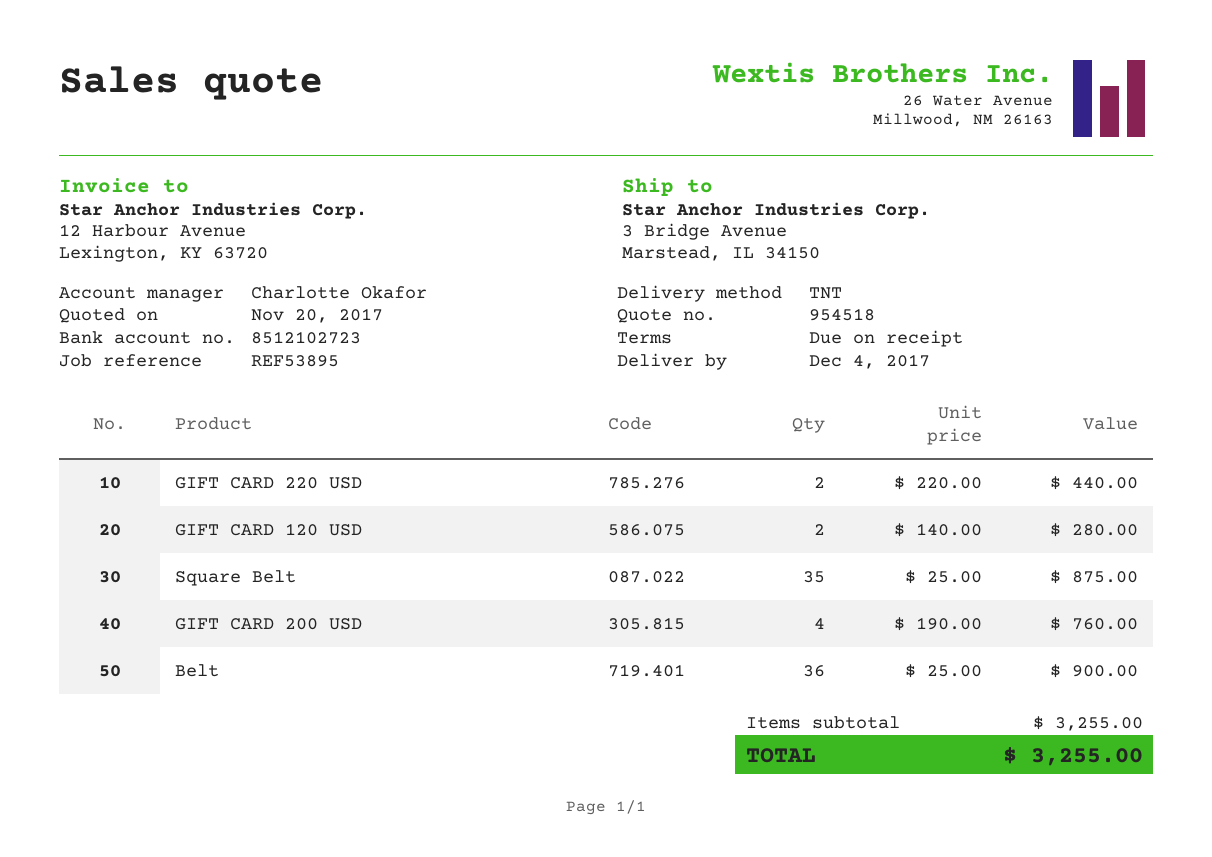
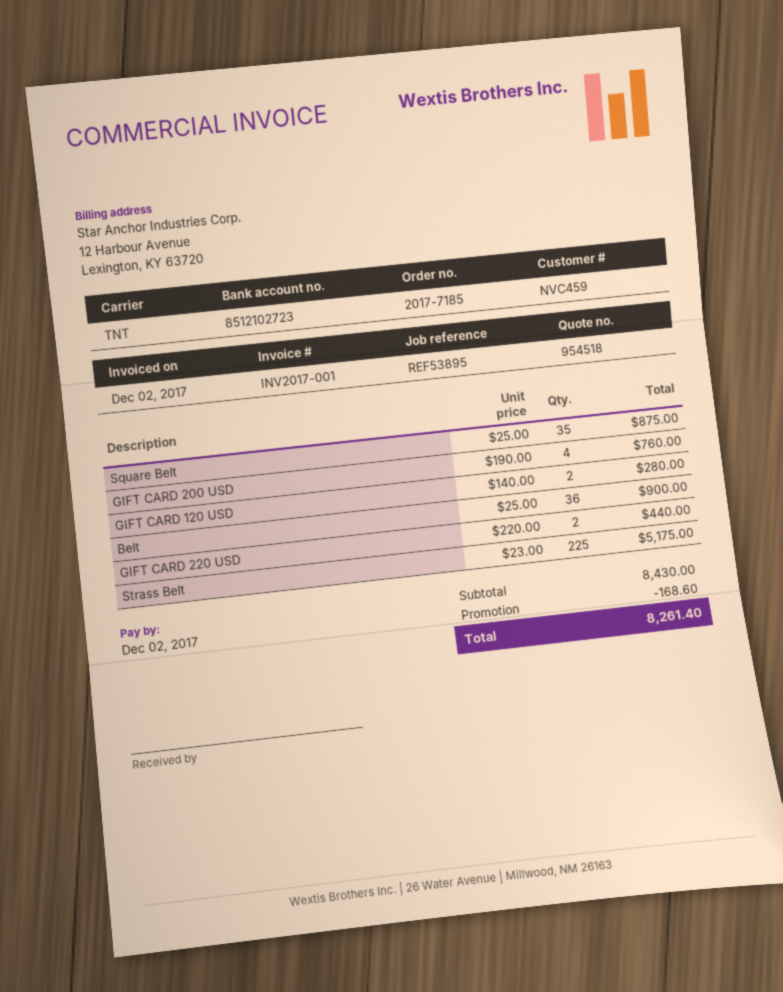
Strass Belt: none -> 225 x 23.00 = 5175.00
subtotal: 3255.00 -> 8430.00
discount: none -> 168.60
total: 3255.00 -> 8261.40

